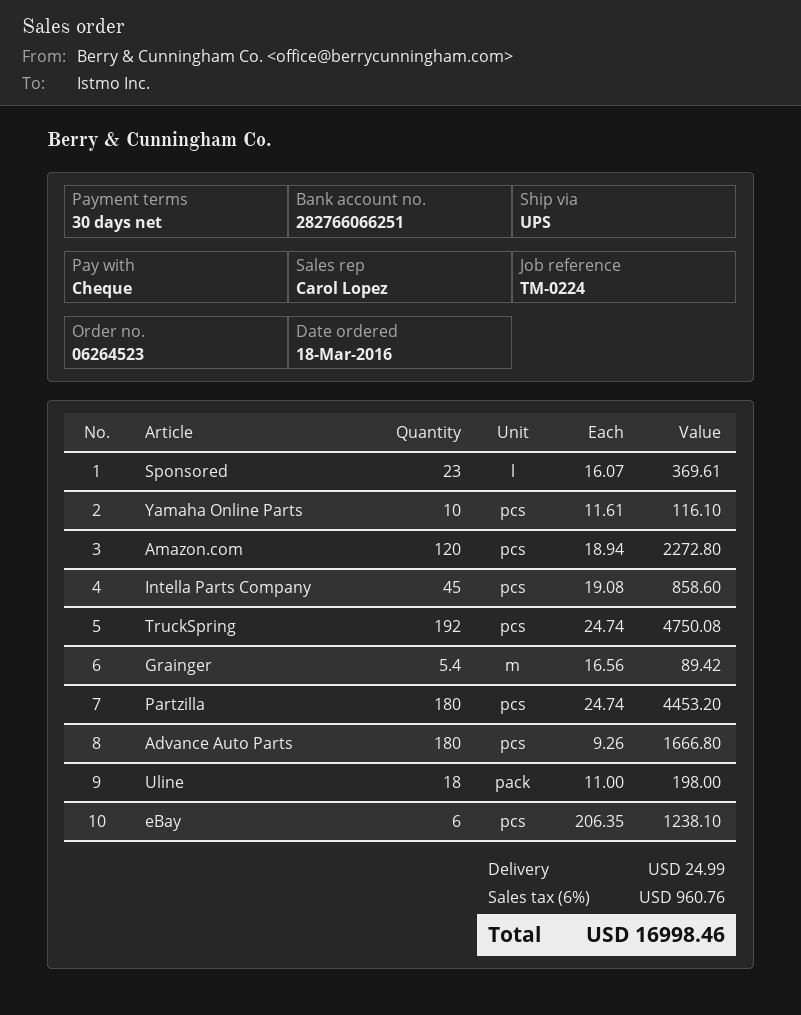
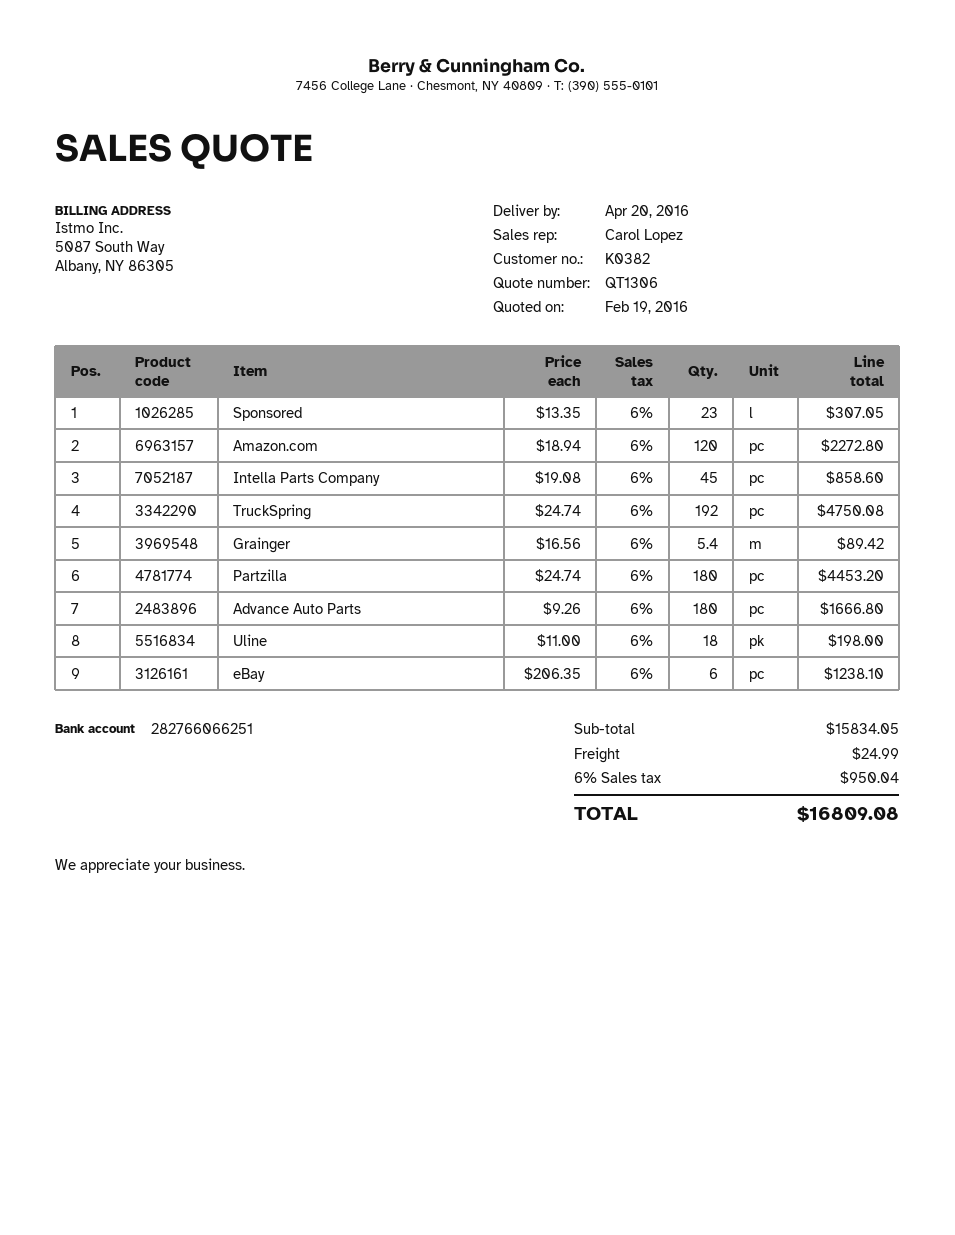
Sponsored: 23 x 16.07 = 369.61 -> 23 x 13.35 = 307.05
Yamaha Online Parts: 10 x 11.61 = 116.10 -> none
tax: 6% = 960.76 -> 6% = 950.04
total: 16998.46 -> 16809.08

